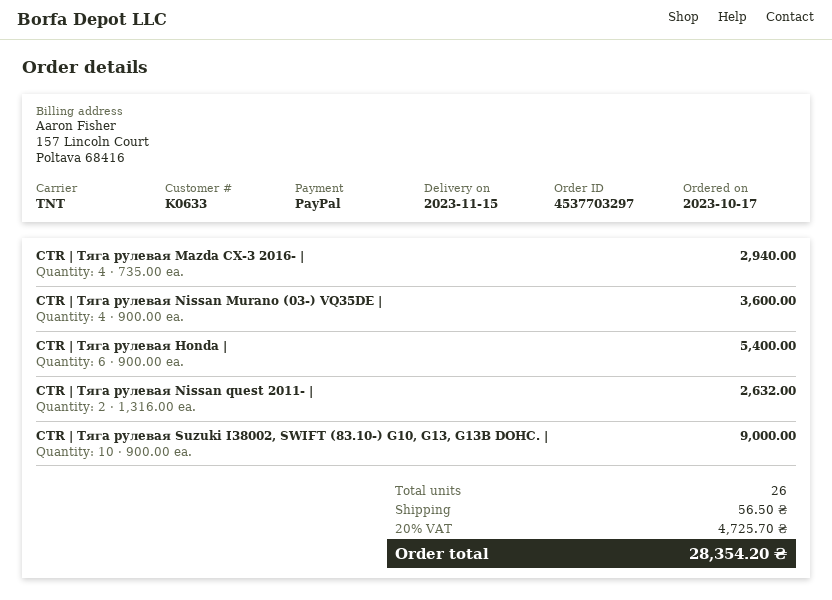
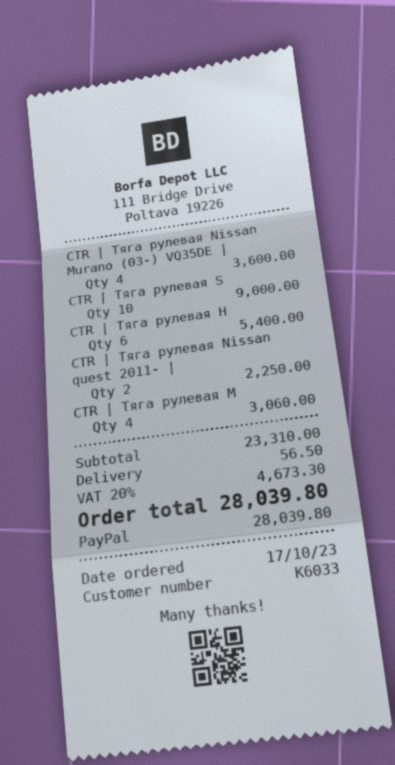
customer number: K0633 -> K6033
CTR | Тяга рулевая Mazda CX-3 2016- |: 4 for 2940.00 -> 4 for 3060.00
CTR | Тяга рулевая Nissan quest 2011- |: 2 for 2632.00 -> 2 for 2250.00
tax: 20% = 4725.70 -> 20% = 4673.30
total: 28354.20 -> 28039.80

